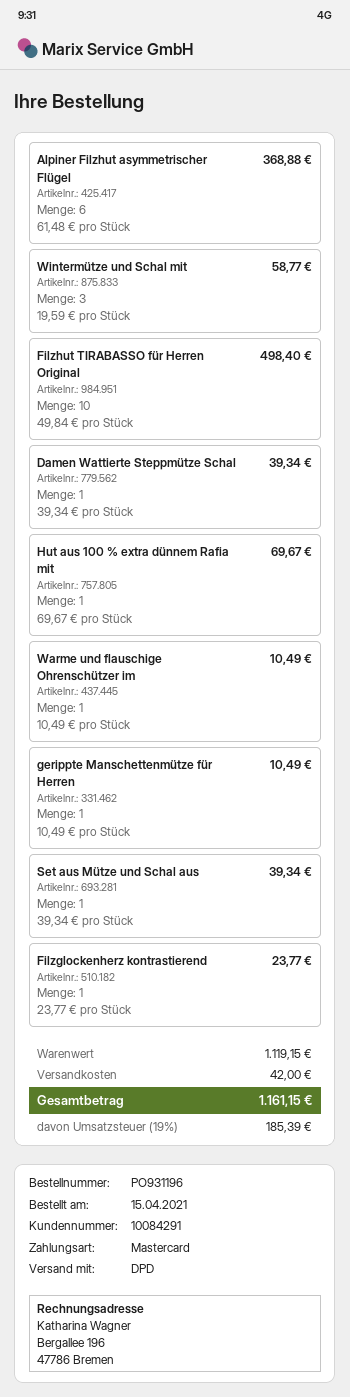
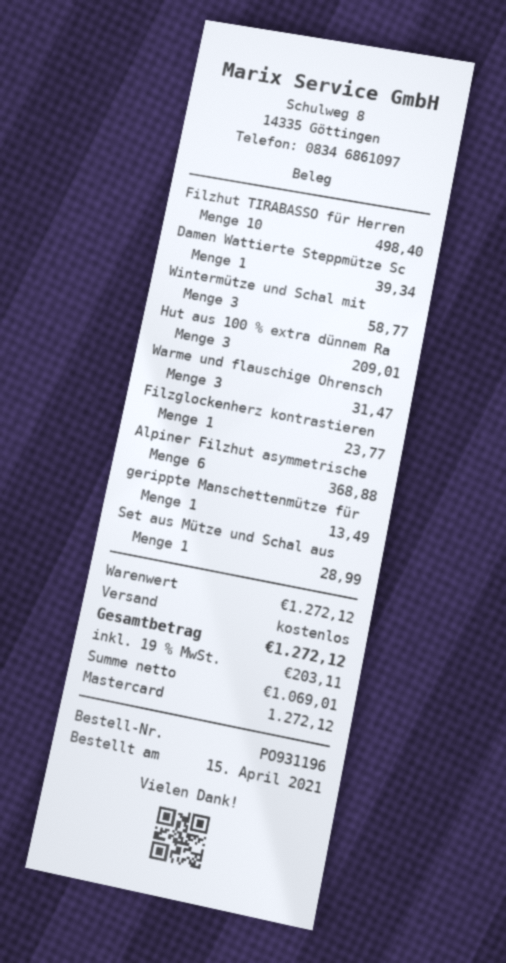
Hut aus 100 % extra dünnem Rafia mit: 1 for 69.67 -> 3 for 209.01
Warme und flauschige Ohrenschützer im: 1 for 10.49 -> 3 for 31.47
gerippte Manschettenmütze für Herren: 1 for 10.49 -> 1 for 13.49
Set aus Mütze und Schal aus: 1 for 39.34 -> 1 for 28.99
subtotal: 1119.15 -> 1272.12
shipping: 42.00 -> 0.00
tax: 19% = 185.39 -> 19% = 203.11
total: 1161.15 -> 1272.12

